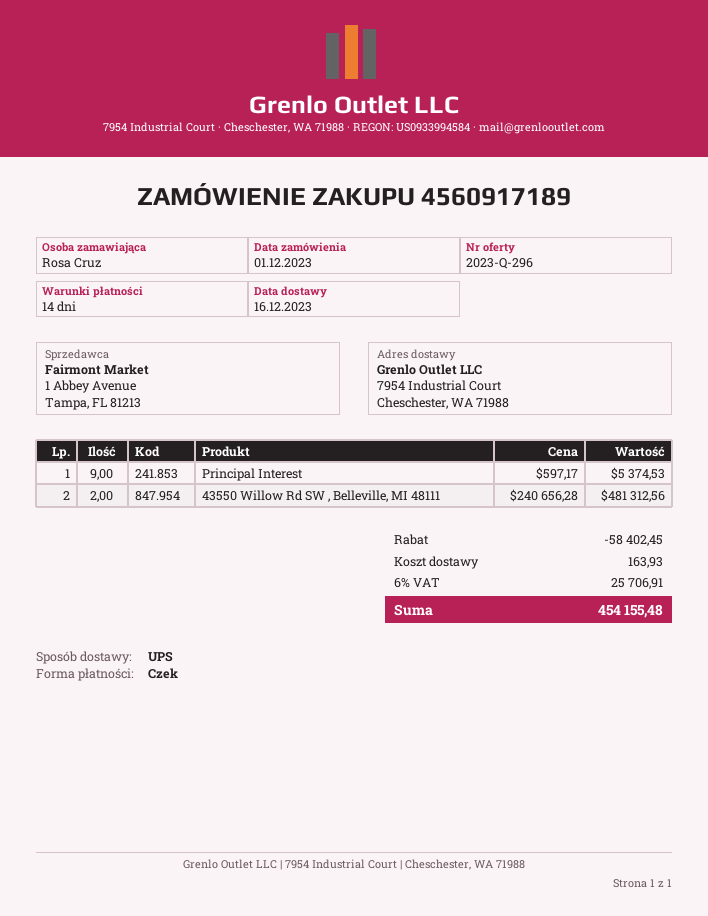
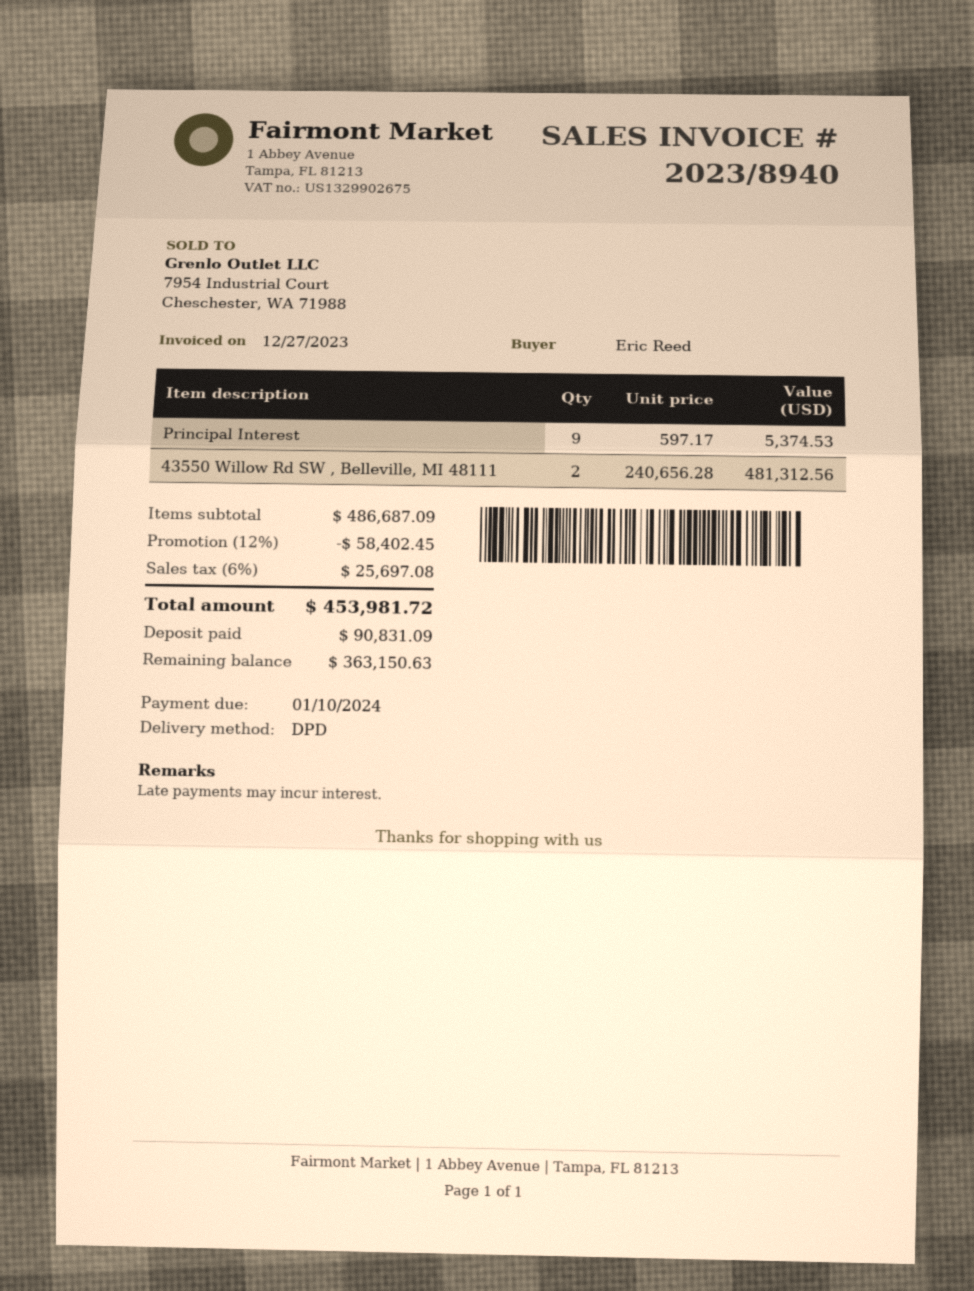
ordered by: Rosa Cruz -> Eric Reed
shipping method: UPS -> DPD
shipping: 163.93 -> none
tax: 6% = 25706.91 -> 6% = 25697.08
total: 454155.48 -> 453981.72

